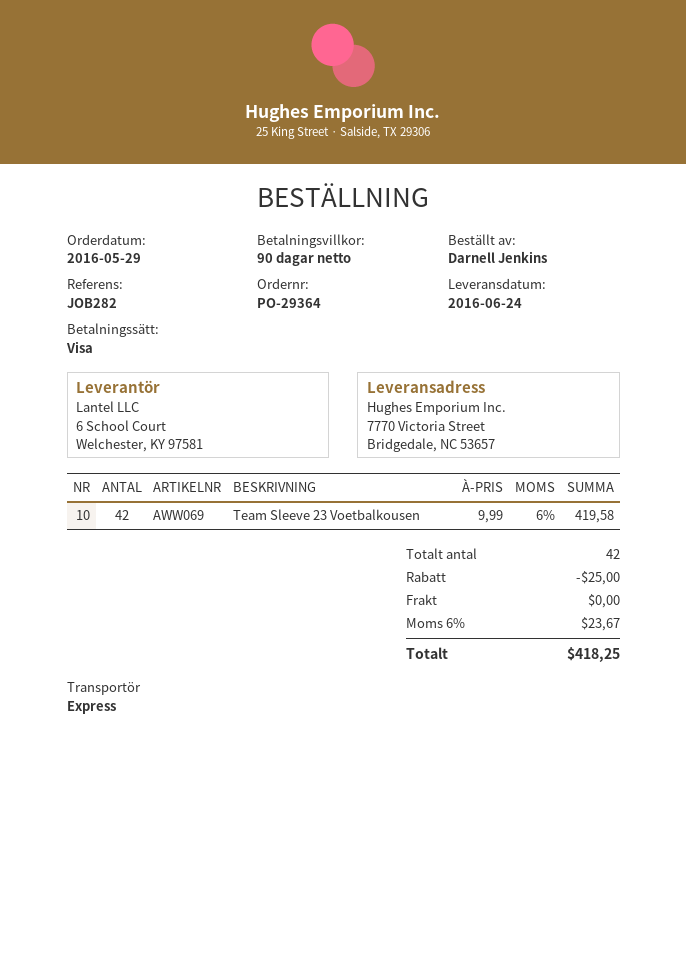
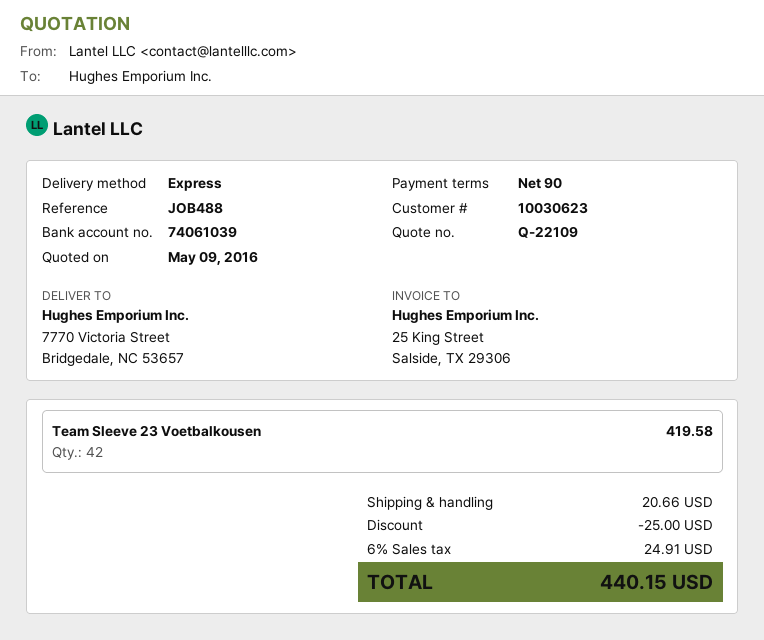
reference: JOB282 -> JOB488
shipping: 0.00 -> 20.66
tax: 6% = 23.67 -> 6% = 24.91
total: 418.25 -> 440.15

